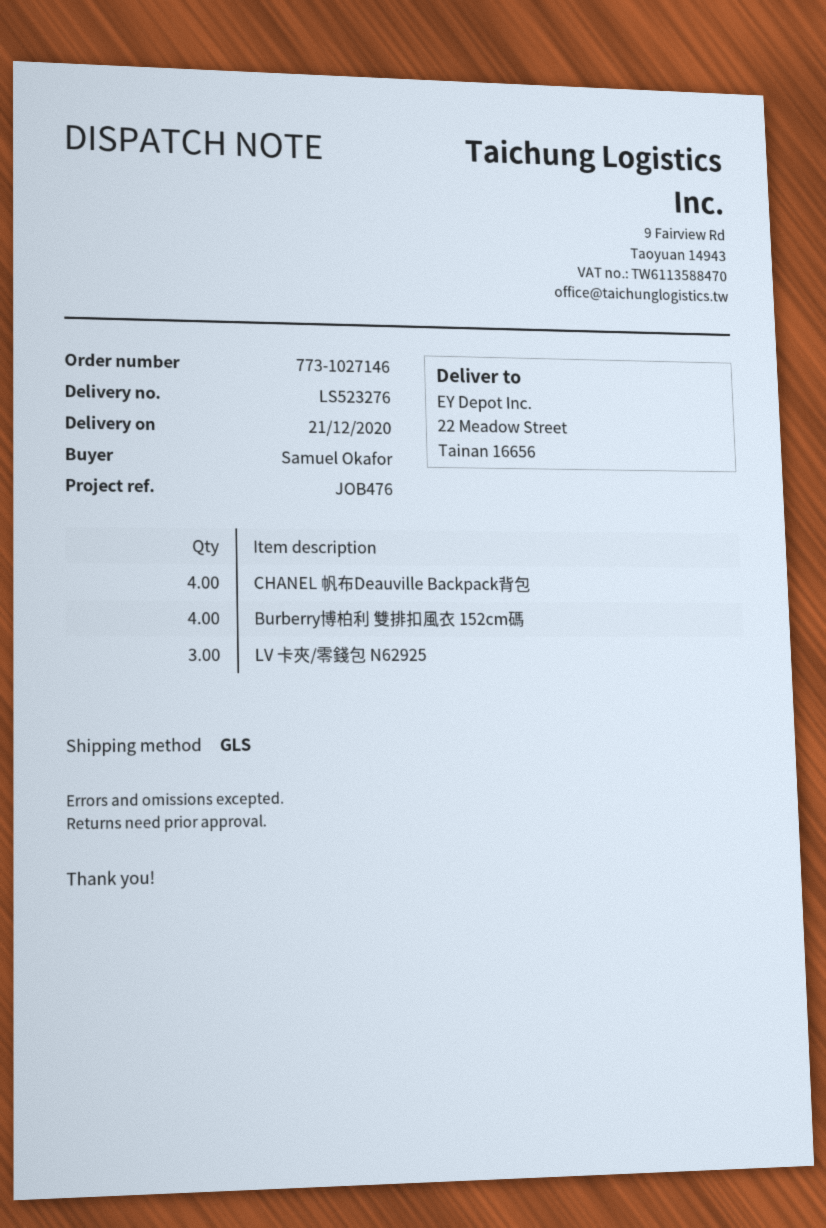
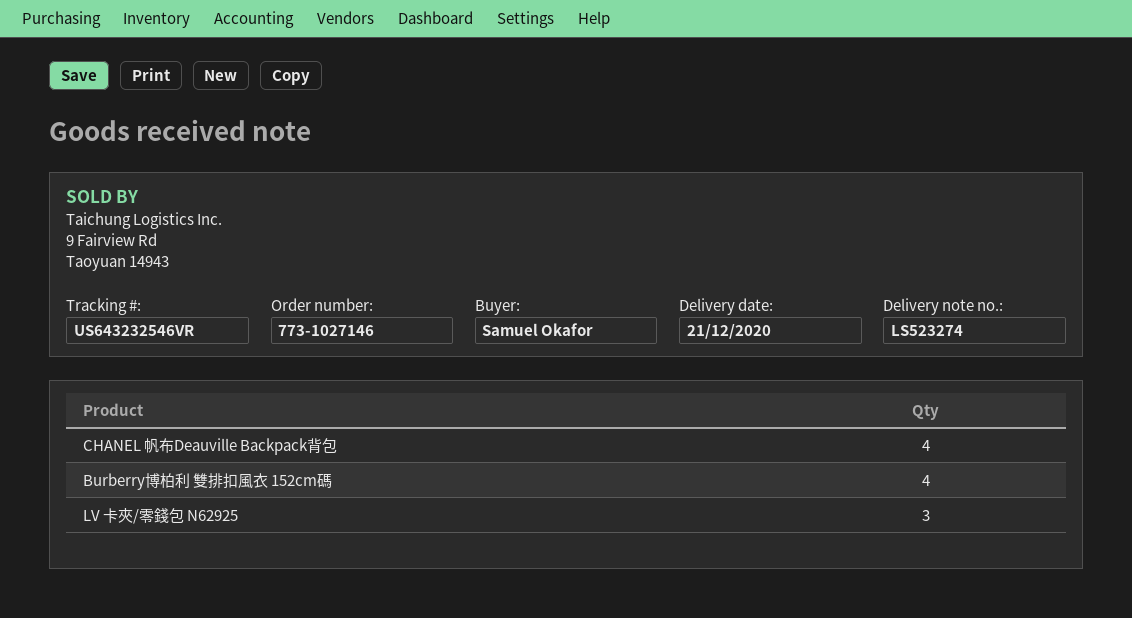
delivery note number: LS523276 -> LS523274

